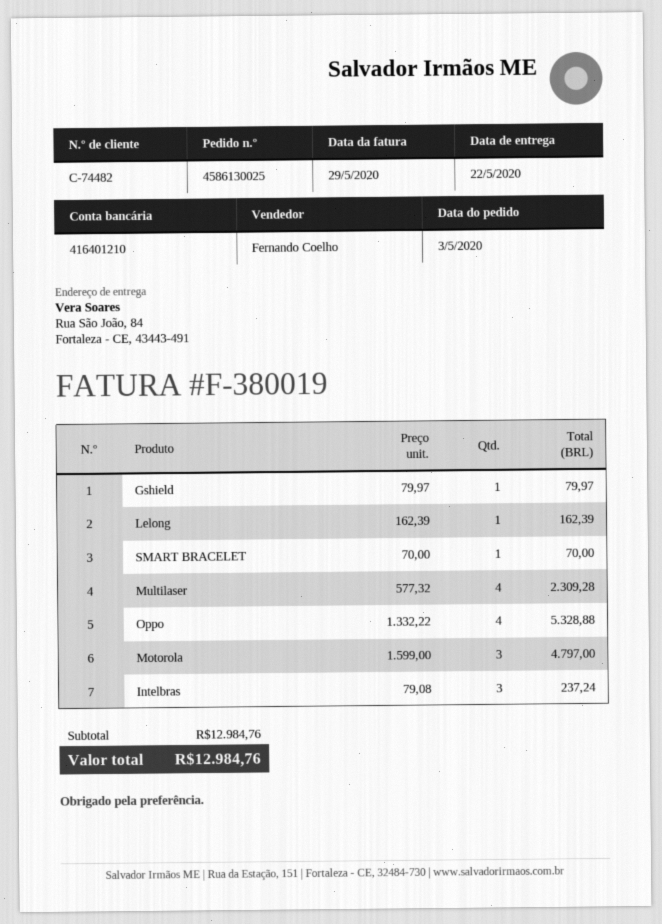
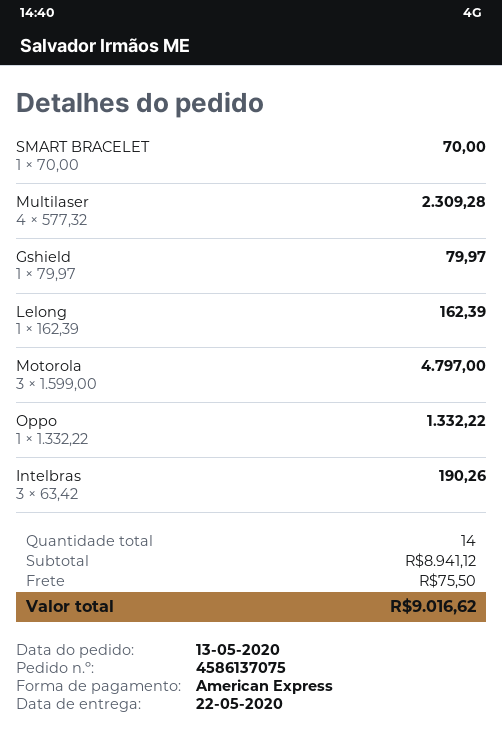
order number: 4586130025 -> 4586137075
order date: 2020-05-03 -> 2020-05-13
Oppo: 4 x 1332.22 = 5328.88 -> 1 x 1332.22 = 1332.22
Intelbras: 3 x 79.08 = 237.24 -> 3 x 63.42 = 190.26
subtotal: 12984.76 -> 8941.12
shipping: none -> 75.50
total: 12984.76 -> 9016.62

